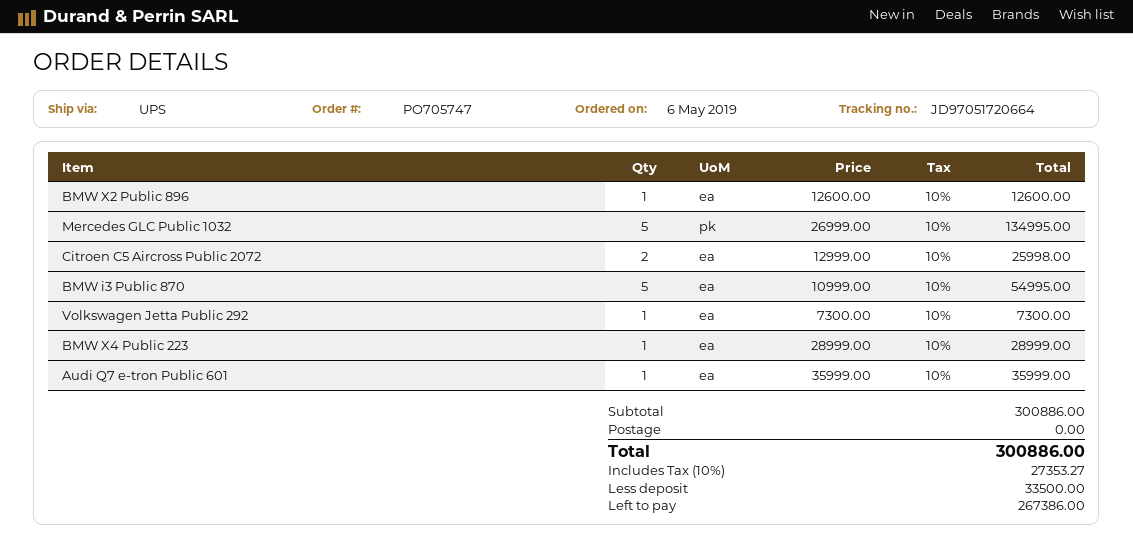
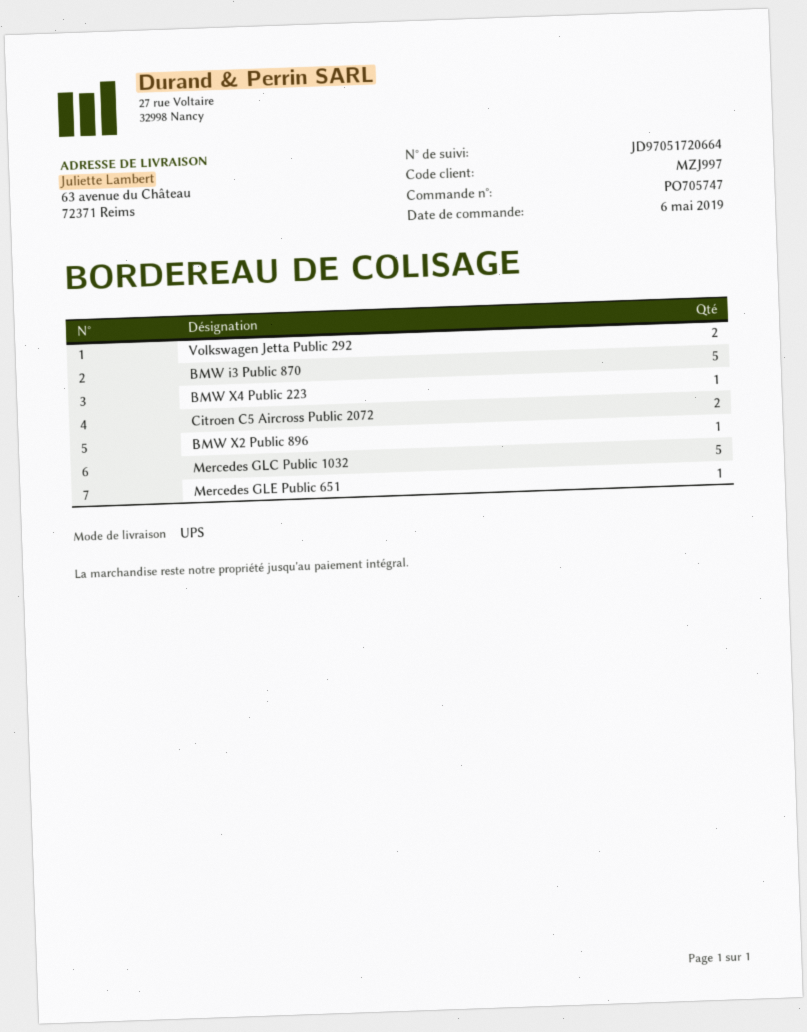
Volkswagen Jetta Public 292: 1 -> 2
Audi Q7 e-tron Public 601: 1 -> none
Mercedes GLE Public 651: none -> 1

